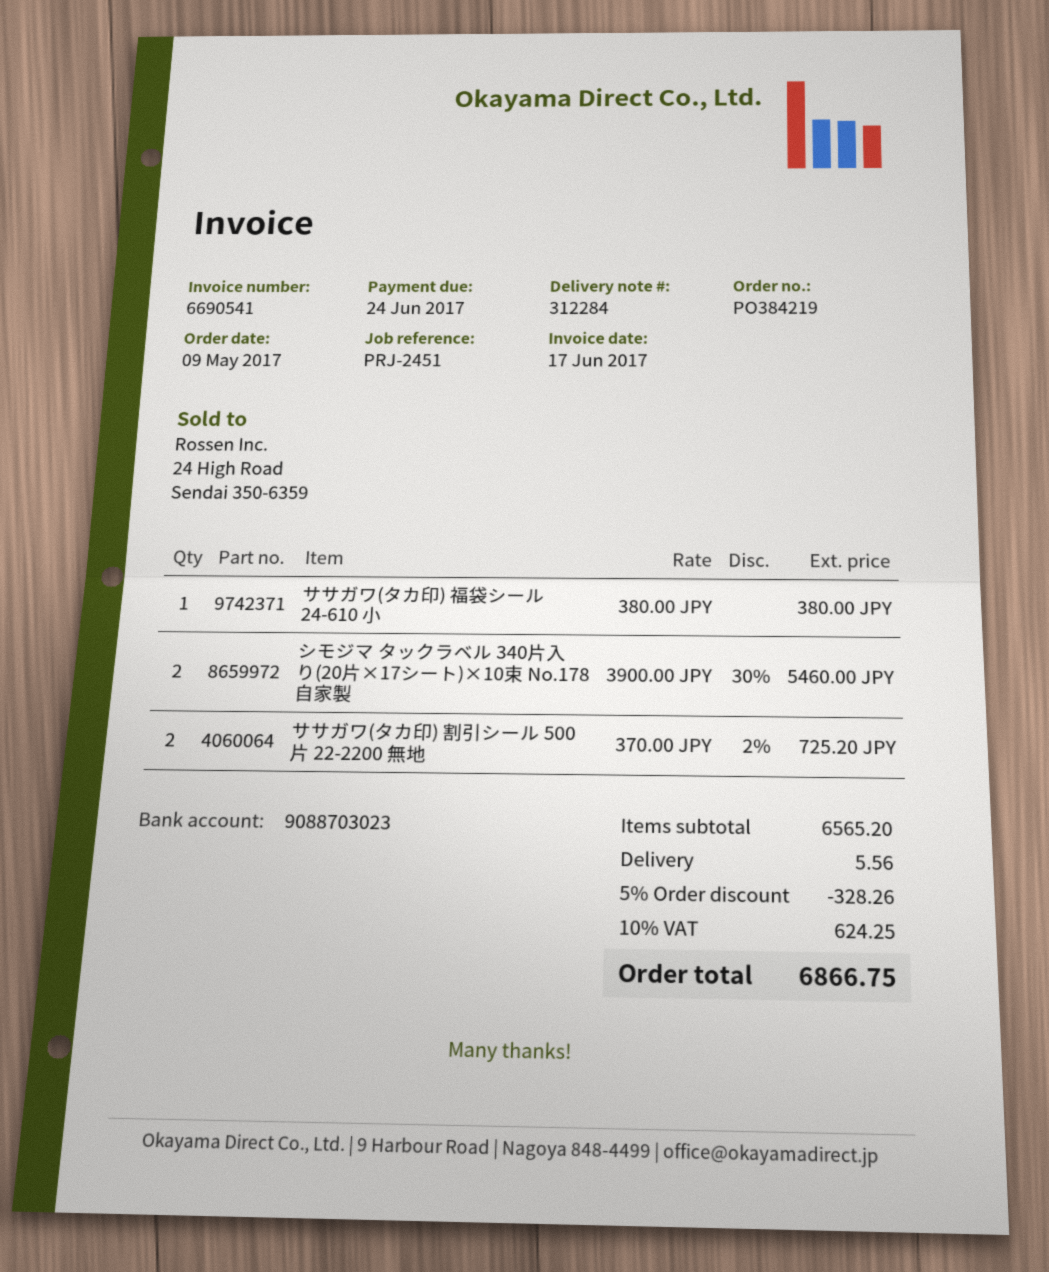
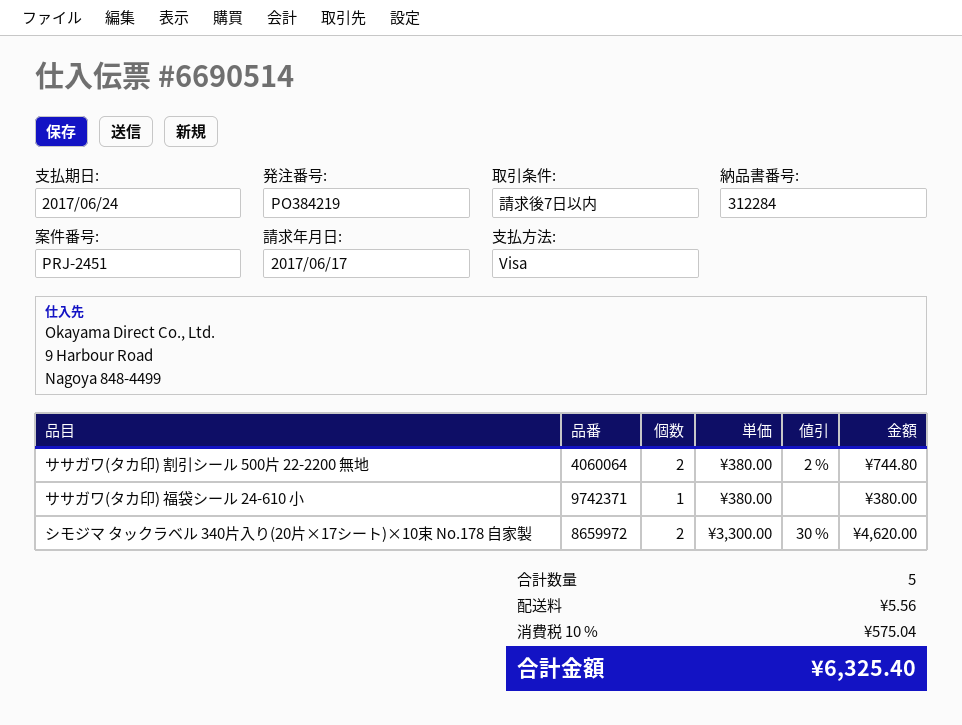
invoice number: 6690541 -> 6690514
シモジマ タックラベル 340片入り(20片×17シート)×10束 No.178 自家製: 2 x 3900.00 - 30% = 5460.00 -> 2 x 3300.00 - 30% = 4620.00
ササガワ(タカ印) 割引シール 500片 22-2200 無地: 2 x 370.00 - 2% = 725.20 -> 2 x 380.00 - 2% = 744.80
discount: 5% = 328.26 -> none
tax: 10% = 624.25 -> 10% = 575.04
total: 6866.75 -> 6325.40

